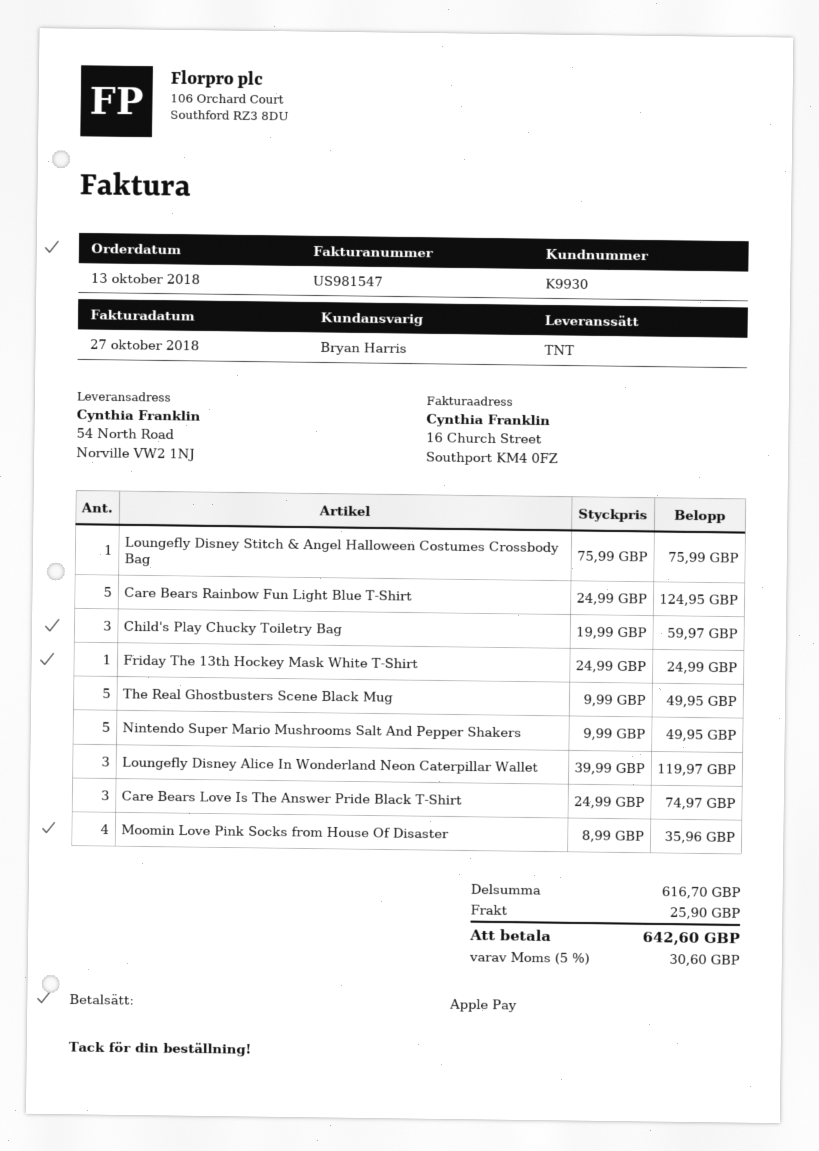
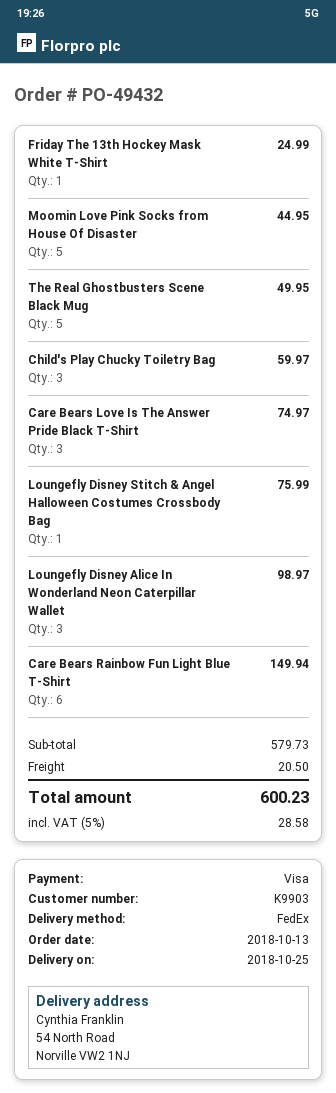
customer number: K9930 -> K9903
payment method: Apple Pay -> Visa
shipping method: TNT -> FedEx
Care Bears Rainbow Fun Light Blue T-Shirt: 5 for 124.95 -> 6 for 149.94
Nintendo Super Mario Mushrooms Salt And Pepper Shakers: 5 for 49.95 -> none
Loungefly Disney Alice In Wonderland Neon Caterpillar Wallet: 3 for 119.97 -> 3 for 98.97
Moomin Love Pink Socks from House Of Disaster: 4 for 35.96 -> 5 for 44.95
subtotal: 616.70 -> 579.73
shipping: 25.90 -> 20.50
tax: 5% = 30.60 -> 5% = 28.58
total: 642.60 -> 600.23

